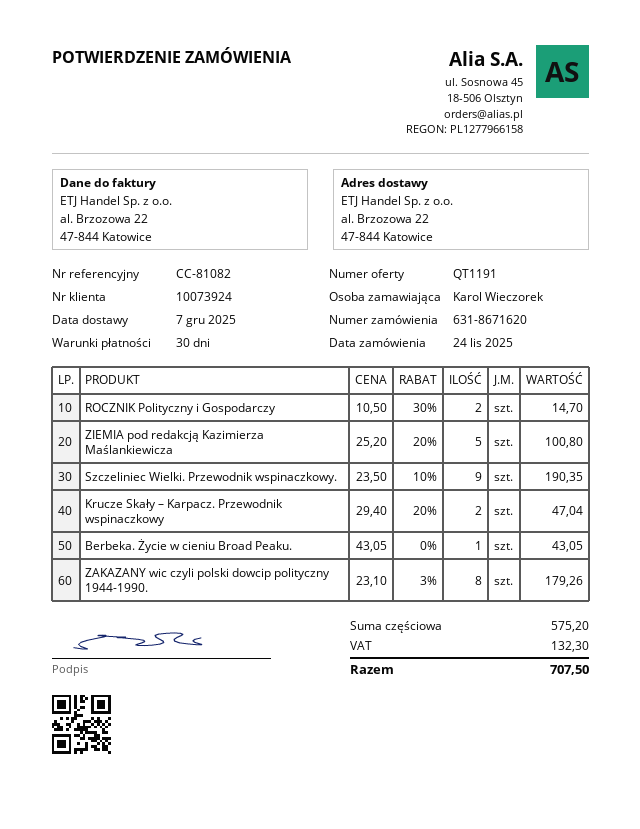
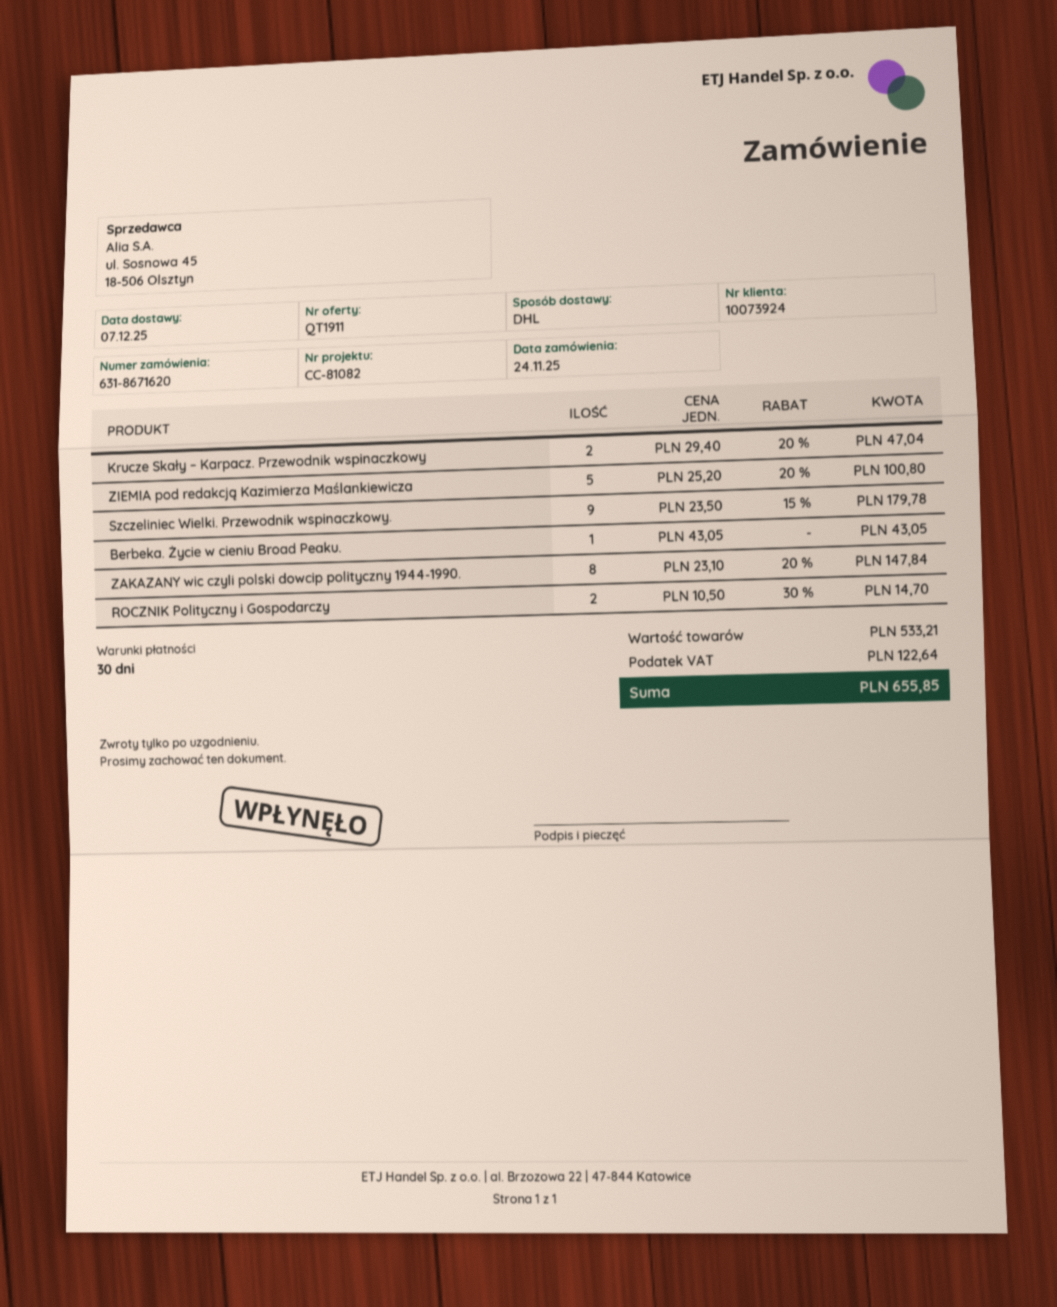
quote number: QT1191 -> QT1911
Szczeliniec Wielki. Przewodnik wspinaczkowy.: 9 x 23.50 - 10% = 190.35 -> 9 x 23.50 - 15% = 179.78
ZAKAZANY wic czyli polski dowcip polityczny 1944-1990.: 8 x 23.10 - 3% = 179.26 -> 8 x 23.10 - 20% = 147.84
subtotal: 575.20 -> 533.21
tax: 132.30 -> 122.64
total: 707.50 -> 655.85

